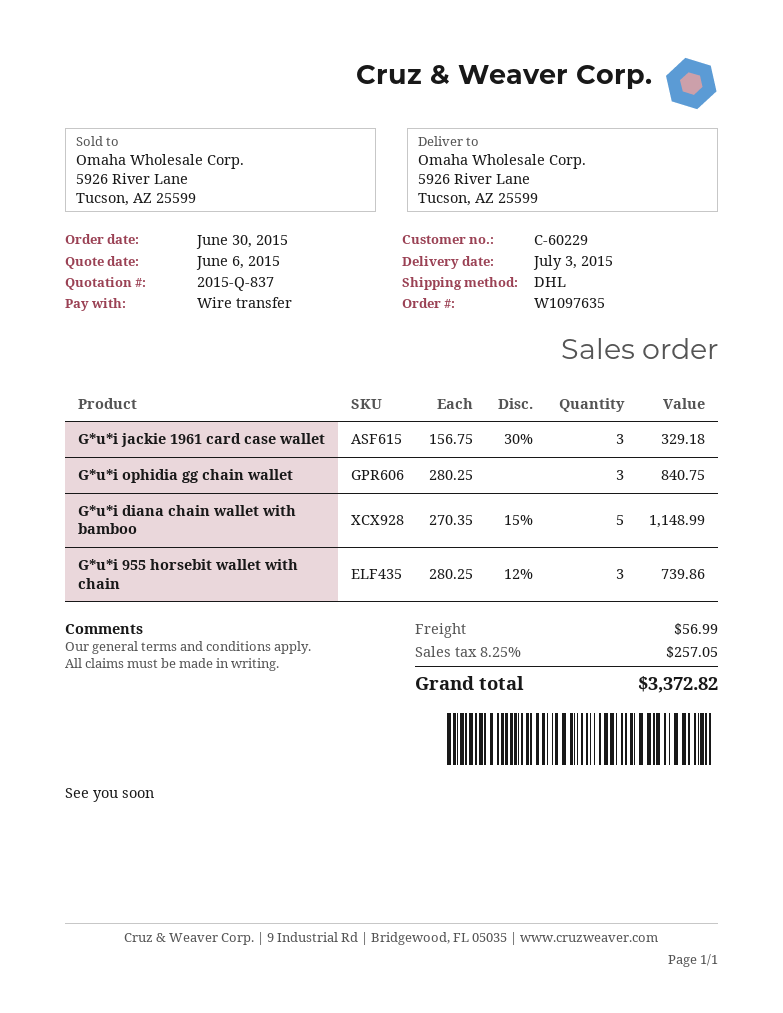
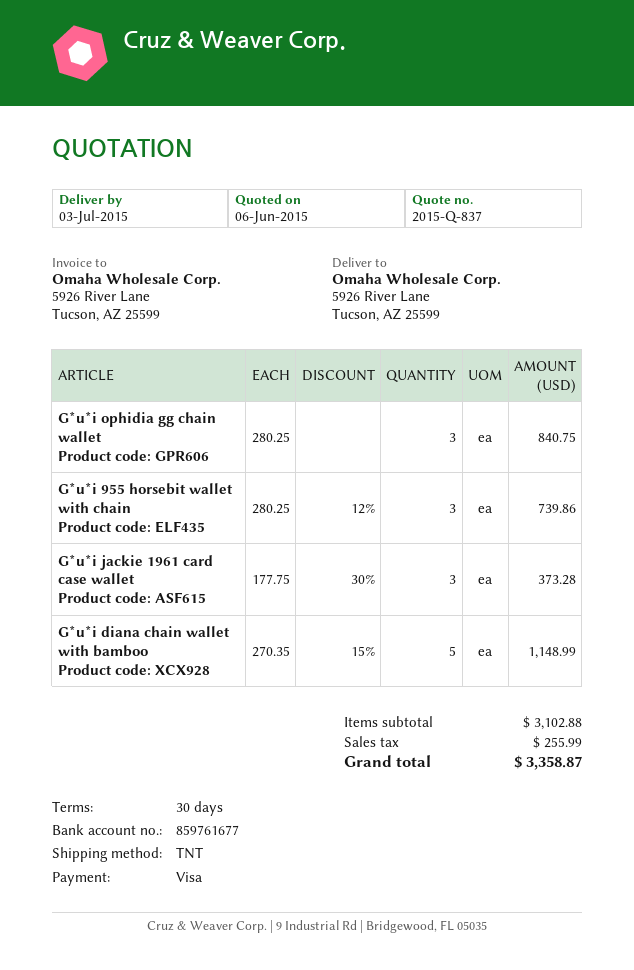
payment method: bank transfer -> Visa
shipping method: DHL -> TNT
G*u*i jackie 1961 card case wallet: 3 x 156.75 - 30% = 329.18 -> 3 x 177.75 - 30% = 373.28
shipping: 56.99 -> none
tax: 257.05 -> 255.99
total: 3372.82 -> 3358.87

